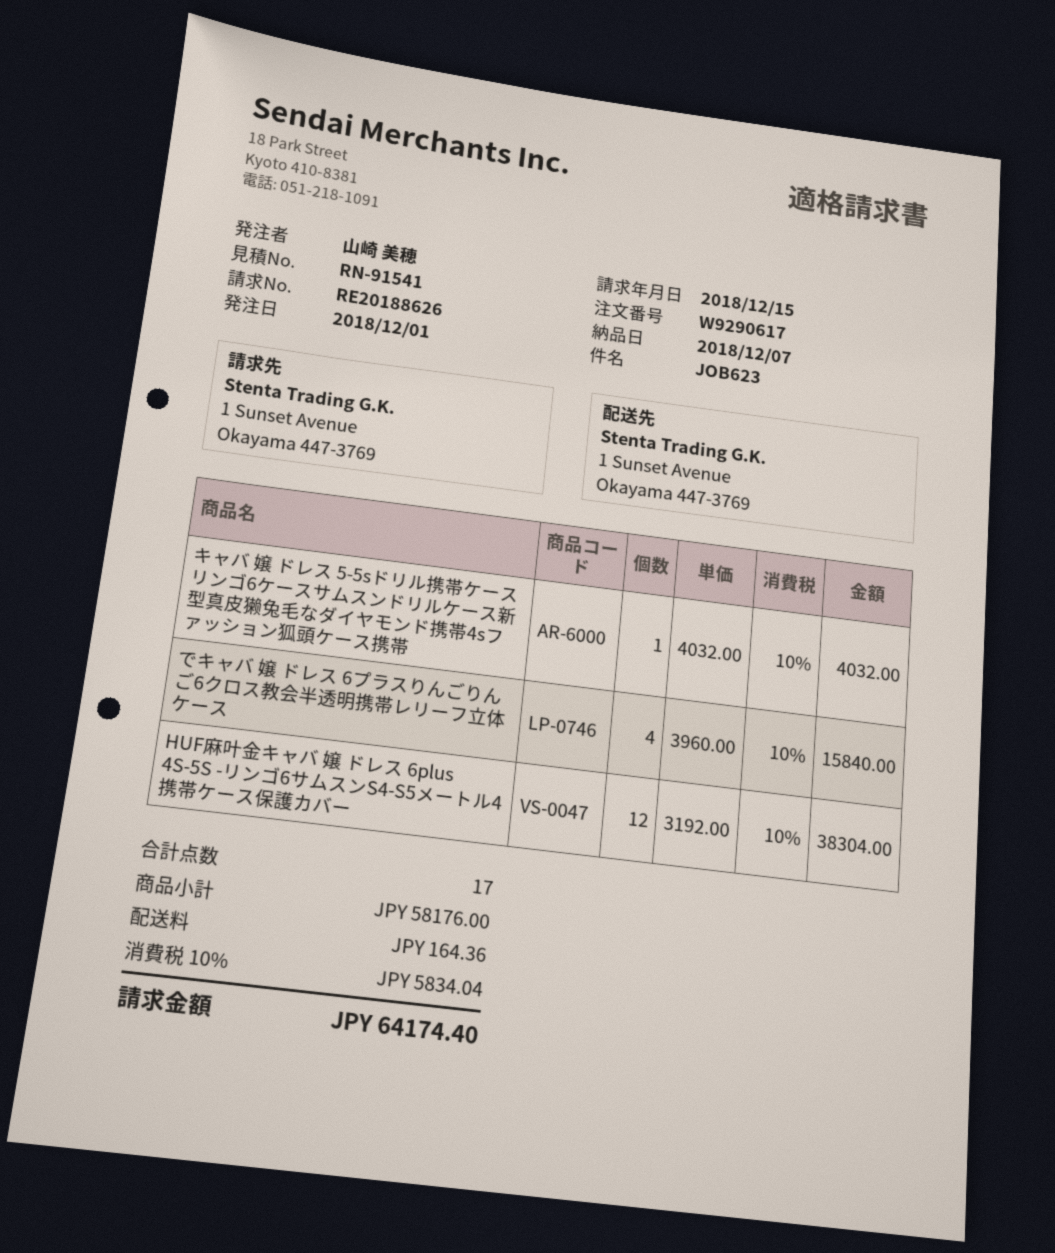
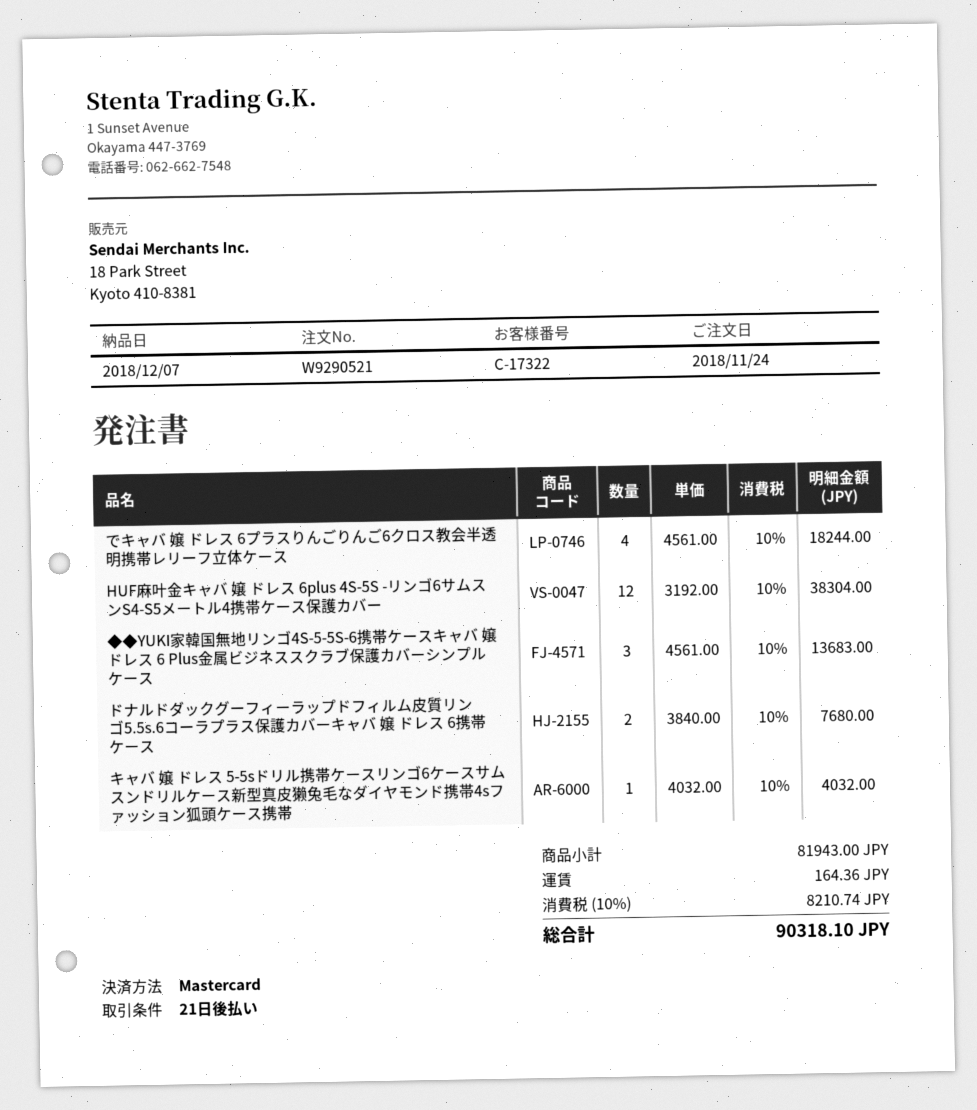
order number: W9290617 -> W9290521
order date: 2018-12-01 -> 2018-11-24
でキャバ 嬢 ドレス 6プラスりんごりんご6クロス教会半透明携帯レリーフ立体ケース: 4 x 3960.00 = 15840.00 -> 4 x 4561.00 = 18244.00
◆◆YUKI家韓国無地リンゴ4S-5-5S-6携帯ケースキャバ 嬢 ドレス 6 Plus金属ビジネススクラブ保護カバーシンプルケース: none -> 3 x 4561.00 = 13683.00
ドナルドダックグーフィーラップドフィルム皮質リンゴ5.5s.6コーラプラス保護カバーキャバ 嬢 ドレス 6携帯ケース: none -> 2 x 3840.00 = 7680.00
subtotal: 58176.00 -> 81943.00
tax: 10% = 5834.04 -> 10% = 8210.74
total: 64174.40 -> 90318.10

